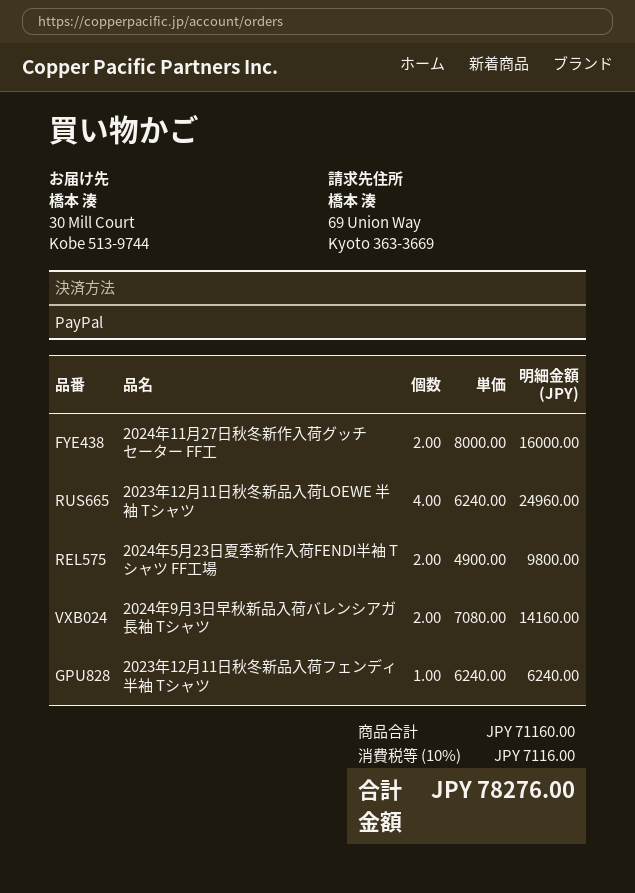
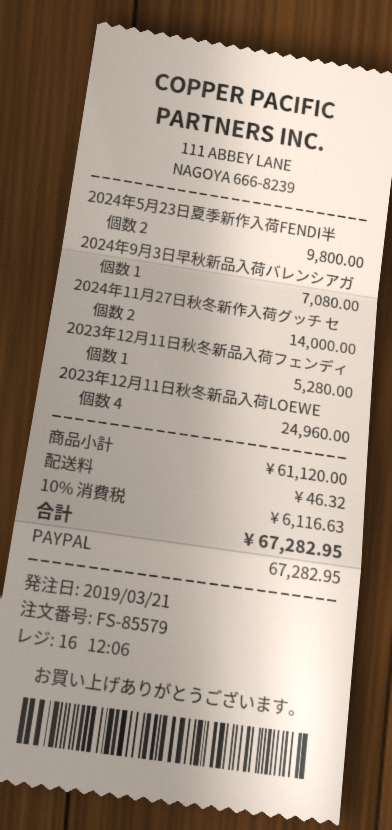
2024年11月27日秋冬新作入荷グッチ セーター FF工: 2 for 16000.00 -> 2 for 14000.00
2024年9月3日早秋新品入荷バレンシアガ 長袖 Tシャツ: 2 for 14160.00 -> 1 for 7080.00
2023年12月11日秋冬新品入荷フェンディ 半袖 Tシャツ: 1 for 6240.00 -> 1 for 5280.00
subtotal: 71160.00 -> 61120.00
shipping: none -> 46.32
tax: 10% = 7116.00 -> 10% = 6116.63
total: 78276.00 -> 67282.95

